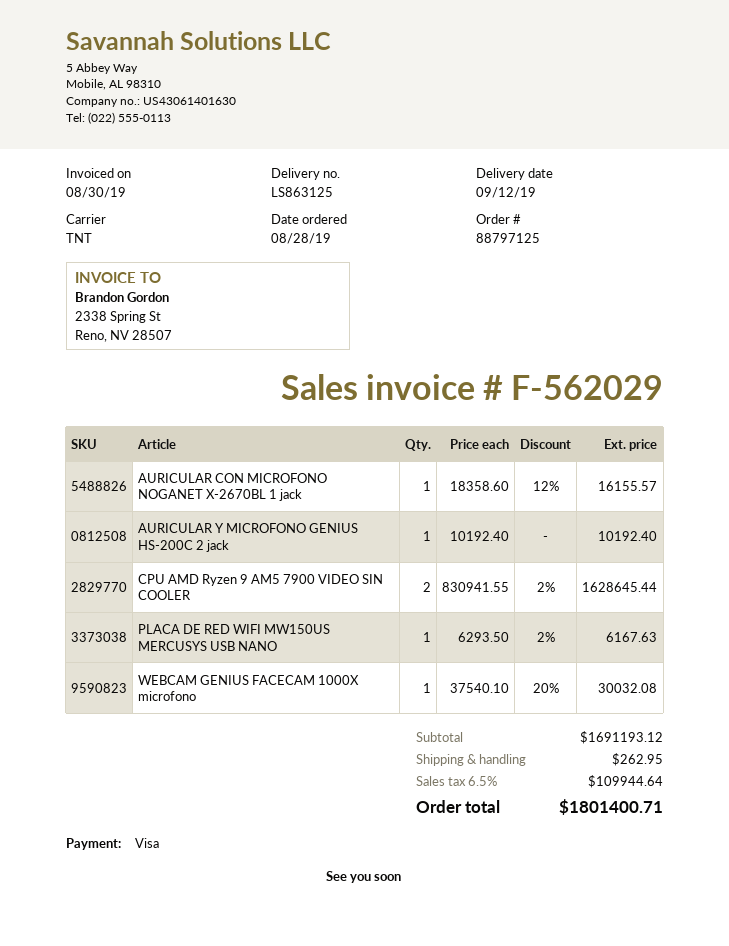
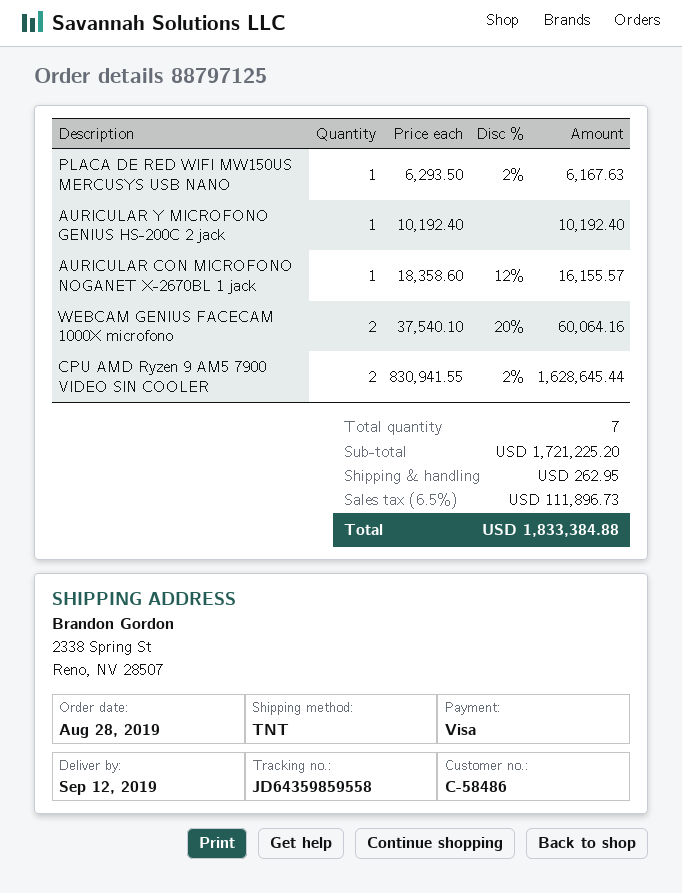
WEBCAM GENIUS FACECAM 1000X microfono: 1 x 37540.10 - 20% = 30032.08 -> 2 x 37540.10 - 20% = 60064.16
subtotal: 1691193.12 -> 1721225.20
tax: 6.5% = 109944.64 -> 6.5% = 111896.73
total: 1801400.71 -> 1833384.88

